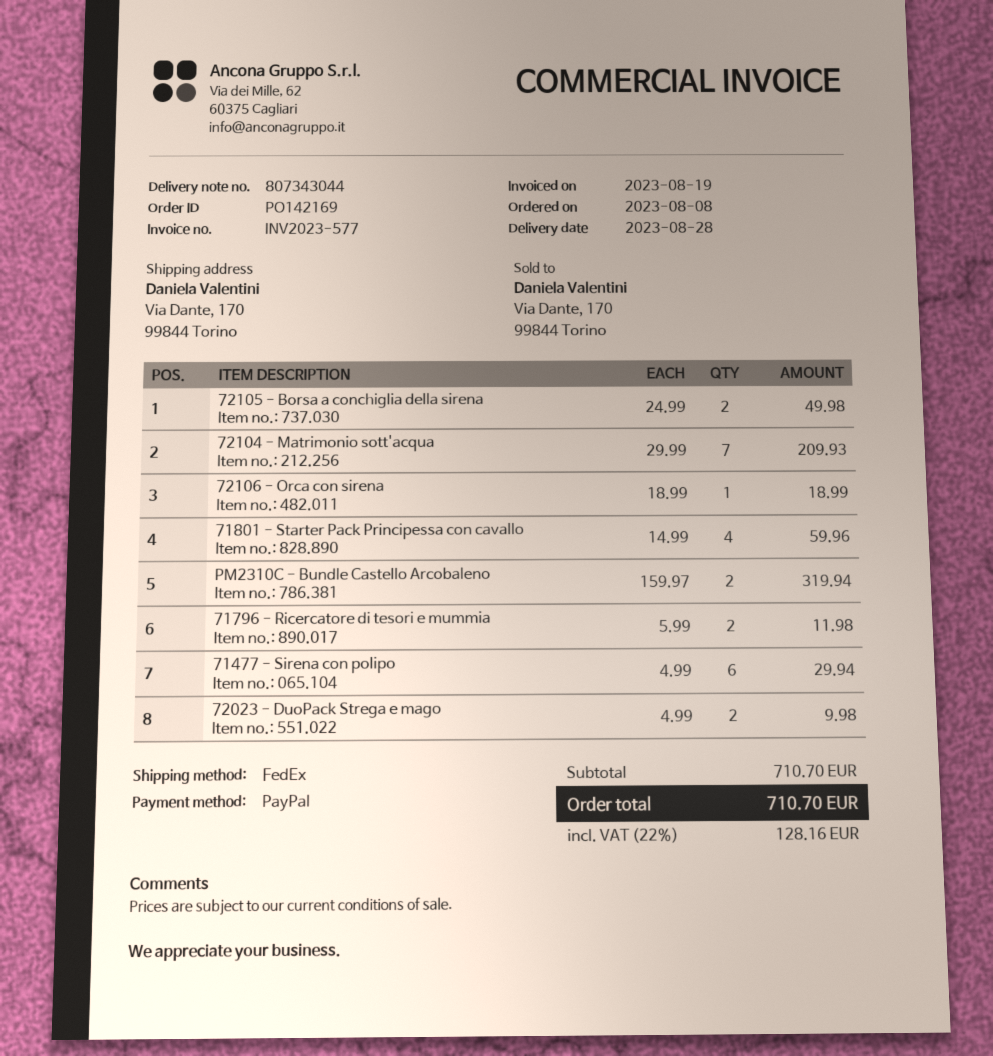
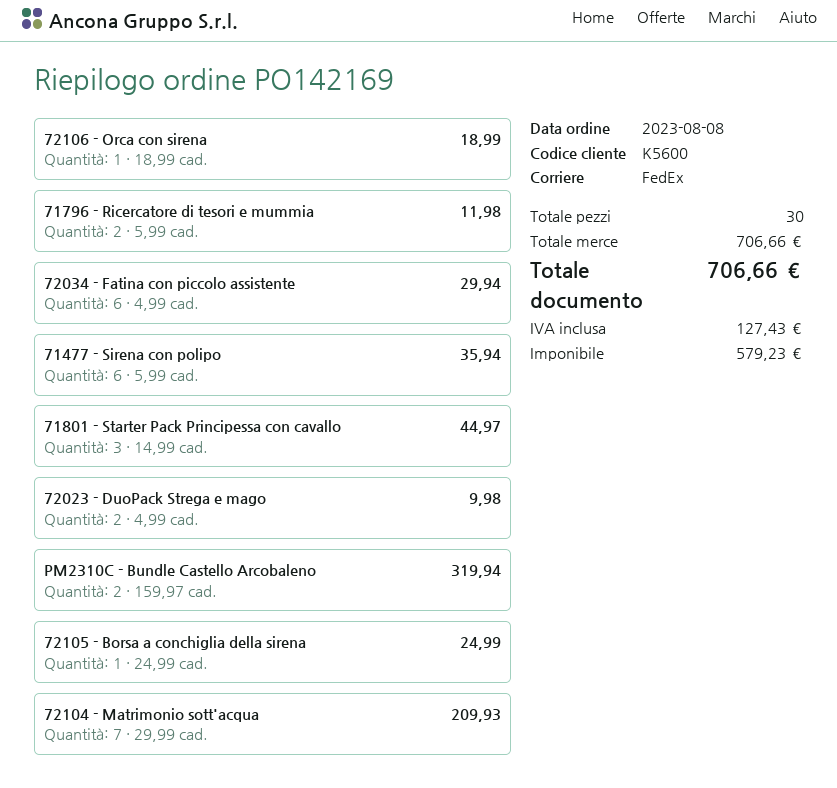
72105 - Borsa a conchiglia della sirena: 2 x 24.99 = 49.98 -> 1 x 24.99 = 24.99
71801 - Starter Pack Principessa con cavallo: 4 x 14.99 = 59.96 -> 3 x 14.99 = 44.97
71477 - Sirena con polipo: 6 x 4.99 = 29.94 -> 6 x 5.99 = 35.94
72034 - Fatina con piccolo assistente: none -> 6 x 4.99 = 29.94
subtotal: 710.70 -> 706.66
tax: 128.16 -> 127.43
total: 710.70 -> 706.66

